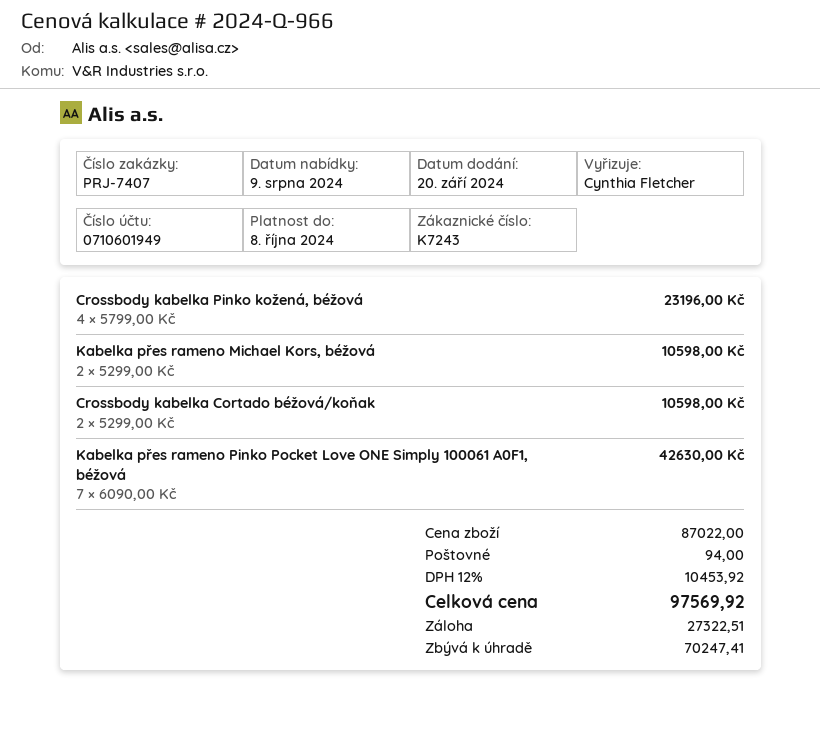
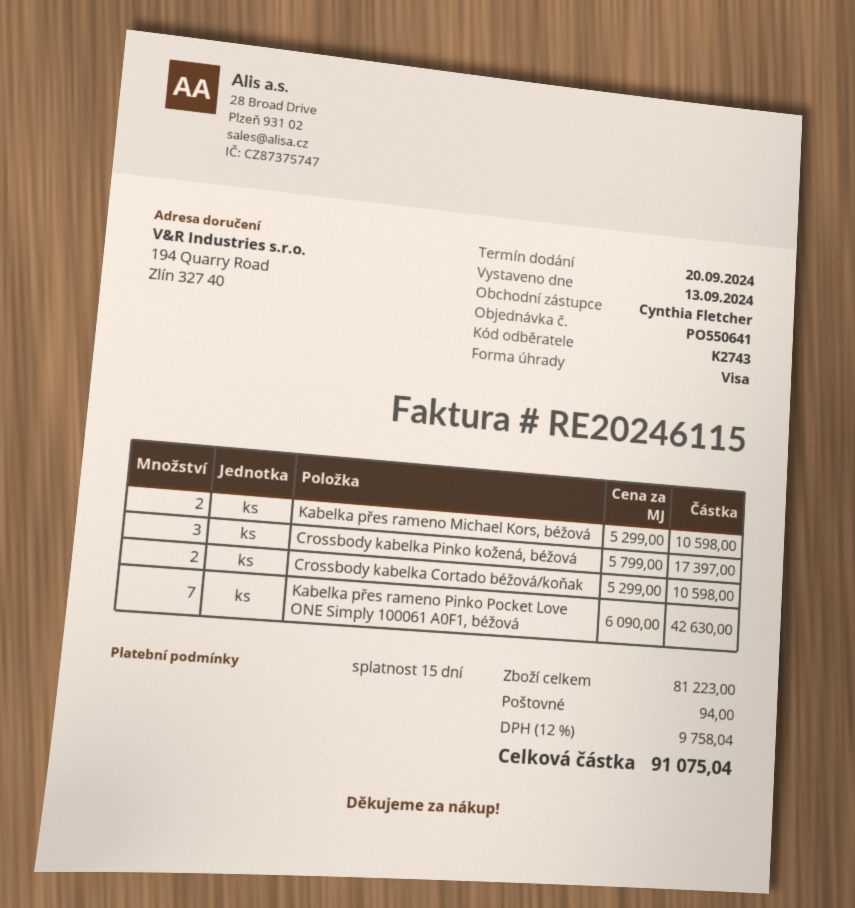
customer number: K7243 -> K2743
Crossbody kabelka Pinko kožená, béžová: 4 x 5799.00 = 23196.00 -> 3 x 5799.00 = 17397.00
subtotal: 87022.00 -> 81223.00
tax: 12% = 10453.92 -> 12% = 9758.04
total: 97569.92 -> 91075.04

